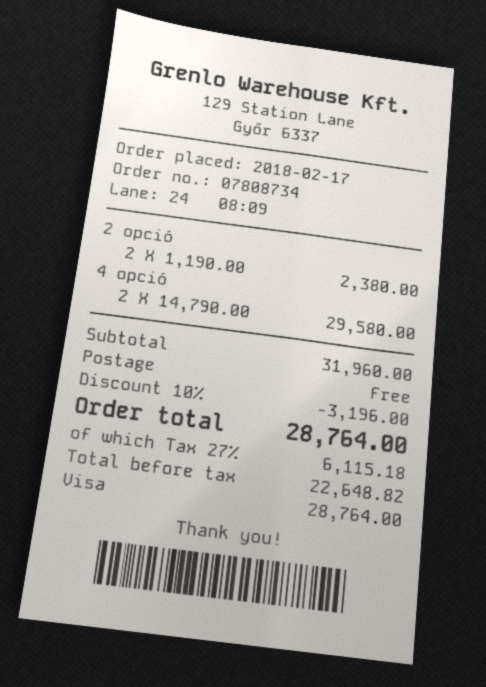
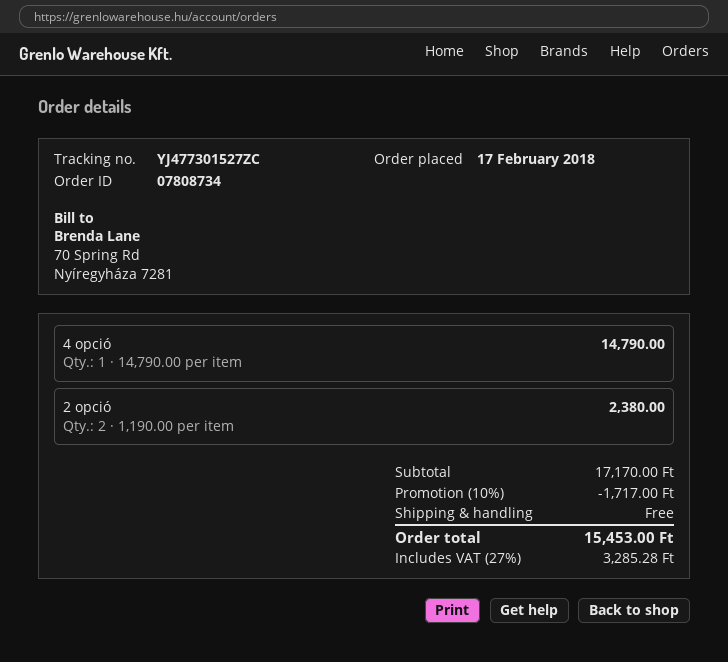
4 opció: 2 x 14790.00 = 29580.00 -> 1 x 14790.00 = 14790.00
subtotal: 31960.00 -> 17170.00
discount: 10% = 3196.00 -> 10% = 1717.00
tax: 27% = 6115.18 -> 27% = 3285.28
total: 28764.00 -> 15453.00

